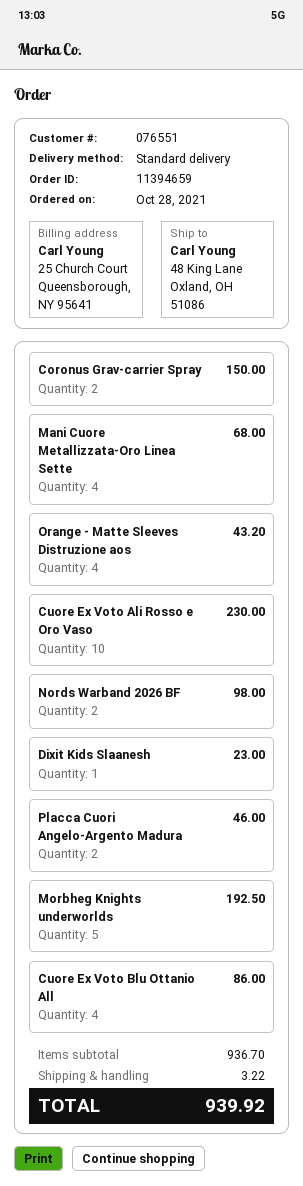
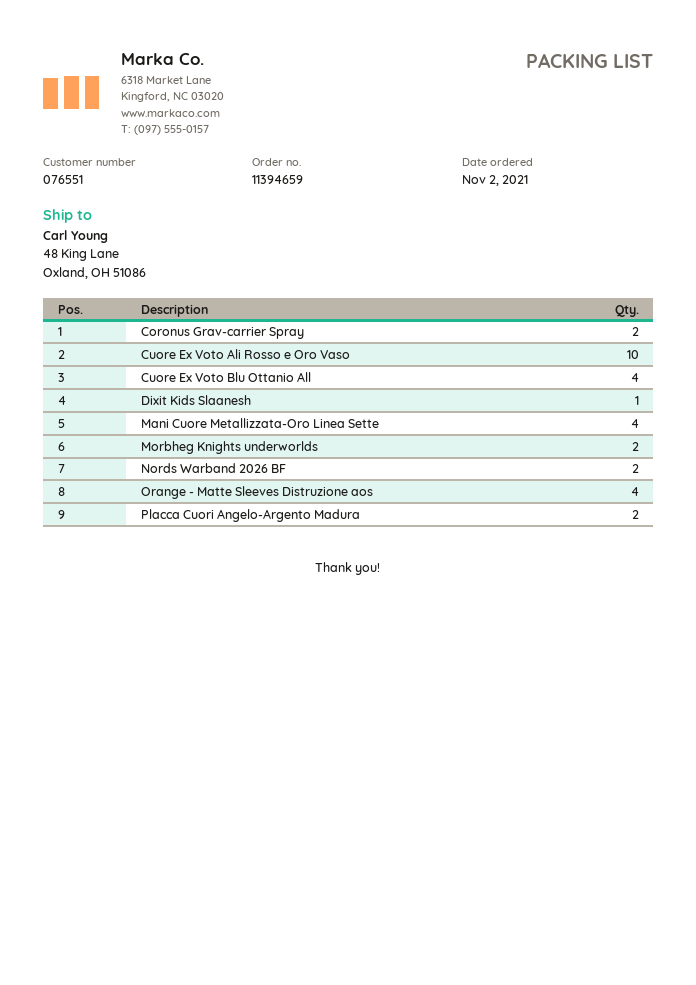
order date: 2021-10-28 -> 2021-11-02
Morbheg Knights underworlds: 5 -> 2

